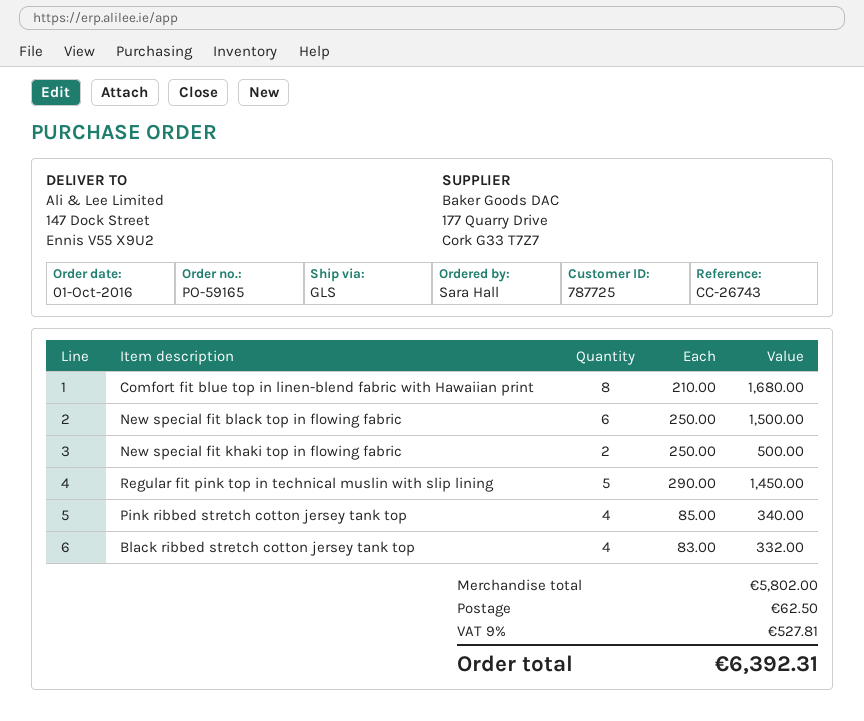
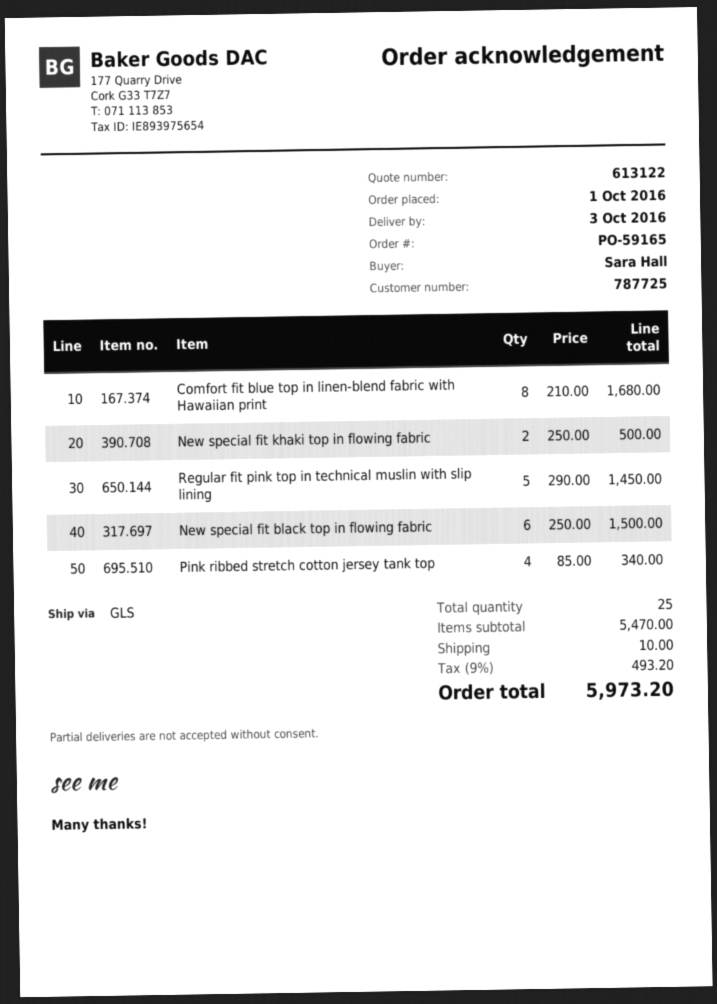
Black ribbed stretch cotton jersey tank top: 4 x 83.00 = 332.00 -> none
subtotal: 5802.00 -> 5470.00
shipping: 62.50 -> 10.00
tax: 9% = 527.81 -> 9% = 493.20
total: 6392.31 -> 5973.20

